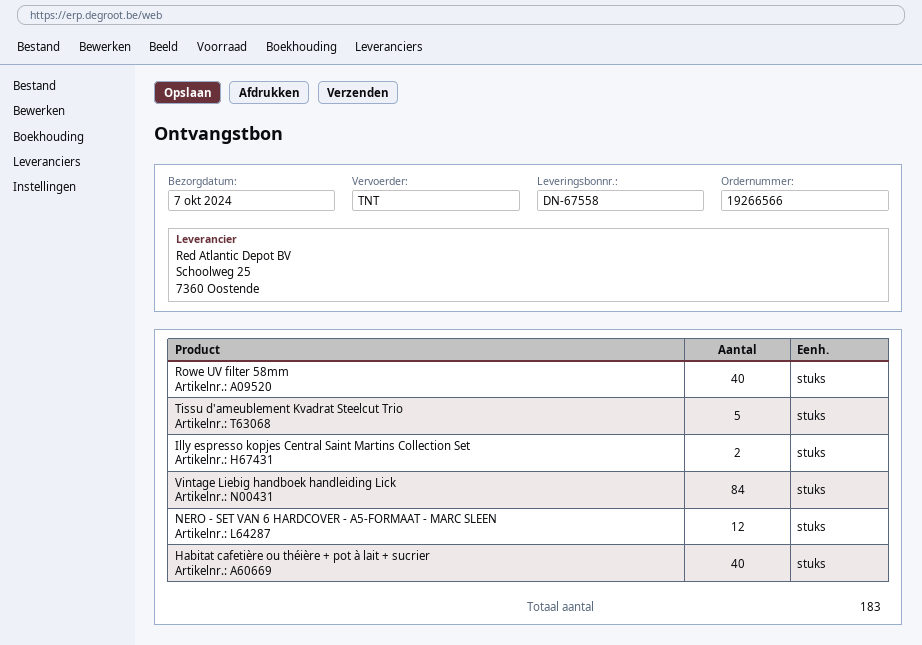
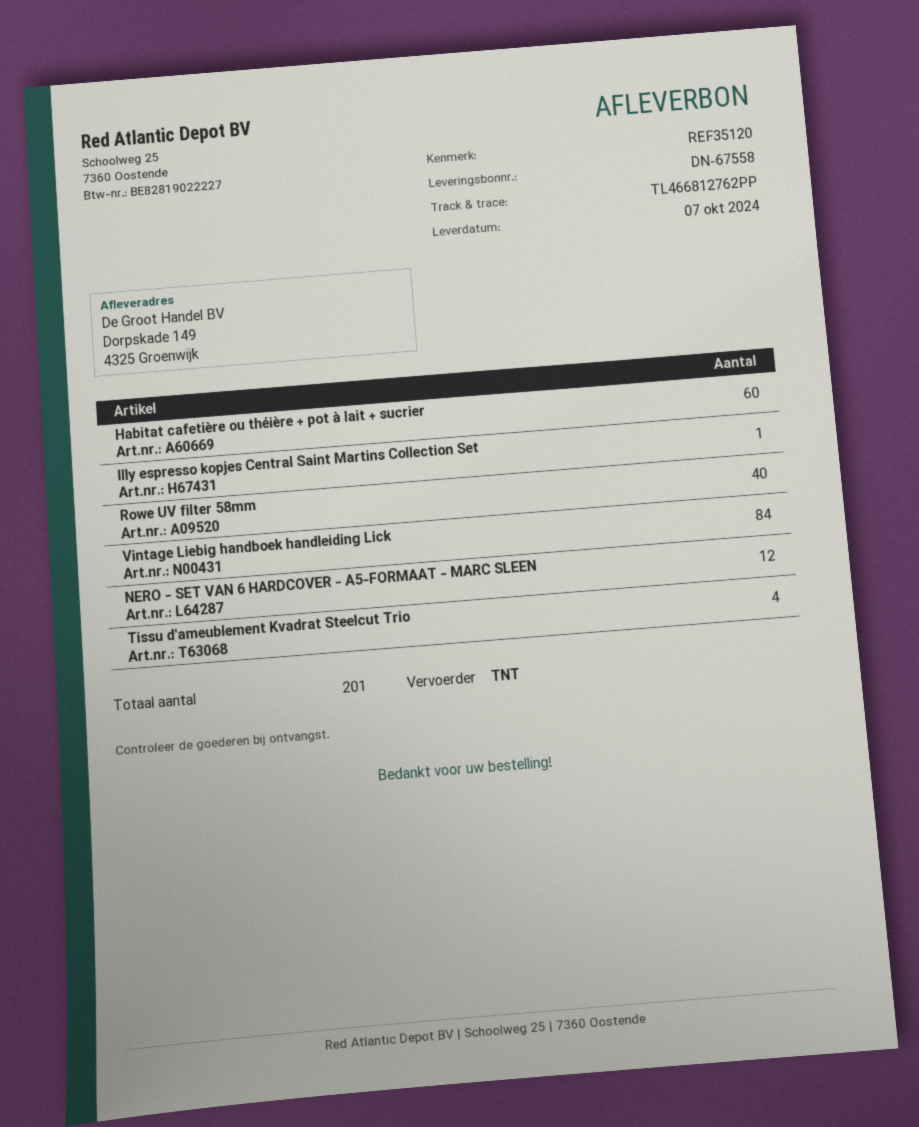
Tissu d'ameublement Kvadrat Steelcut Trio: 5 -> 4
Illy espresso kopjes Central Saint Martins Collection Set: 2 -> 1
Habitat cafetière ou théière + pot à lait + sucrier: 40 -> 60
total quantity: 183 -> 201

